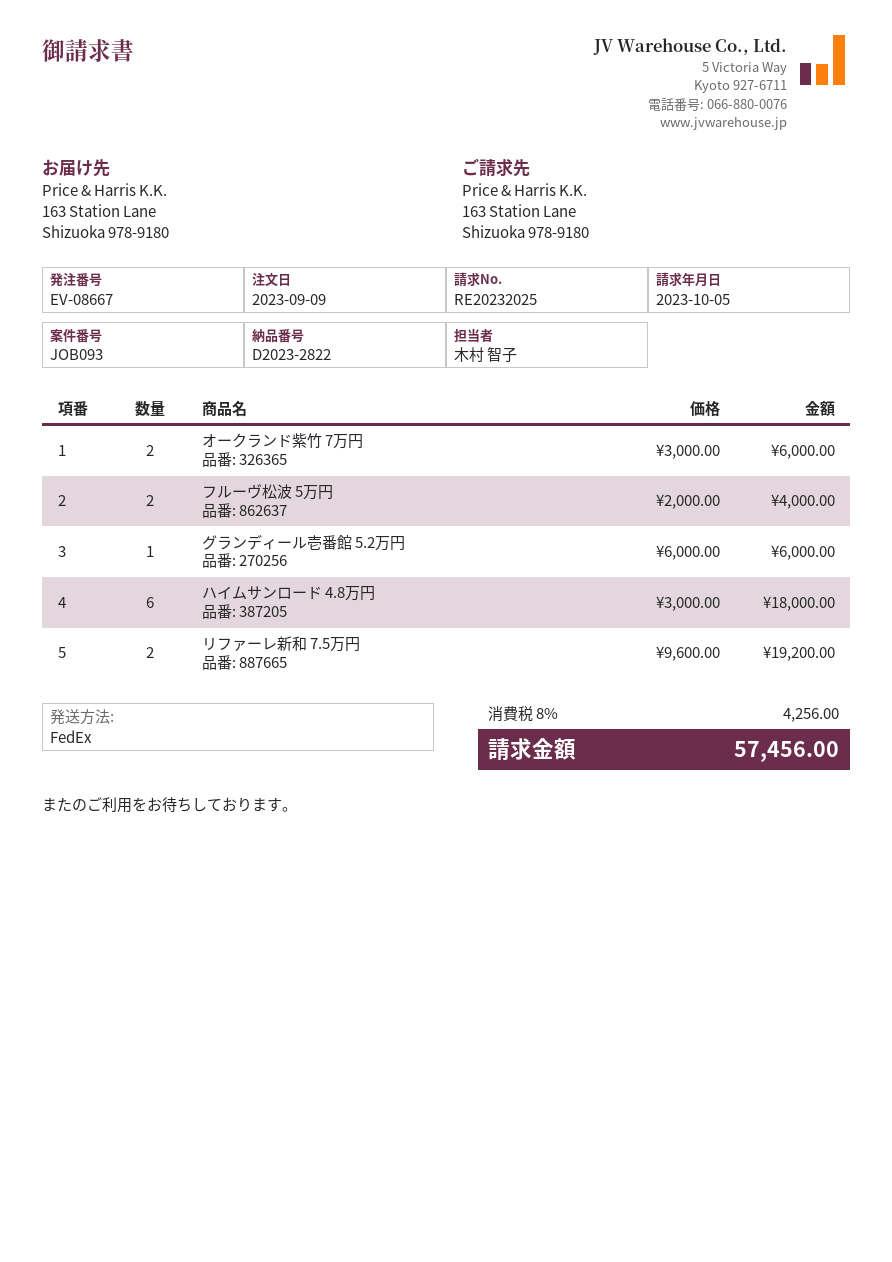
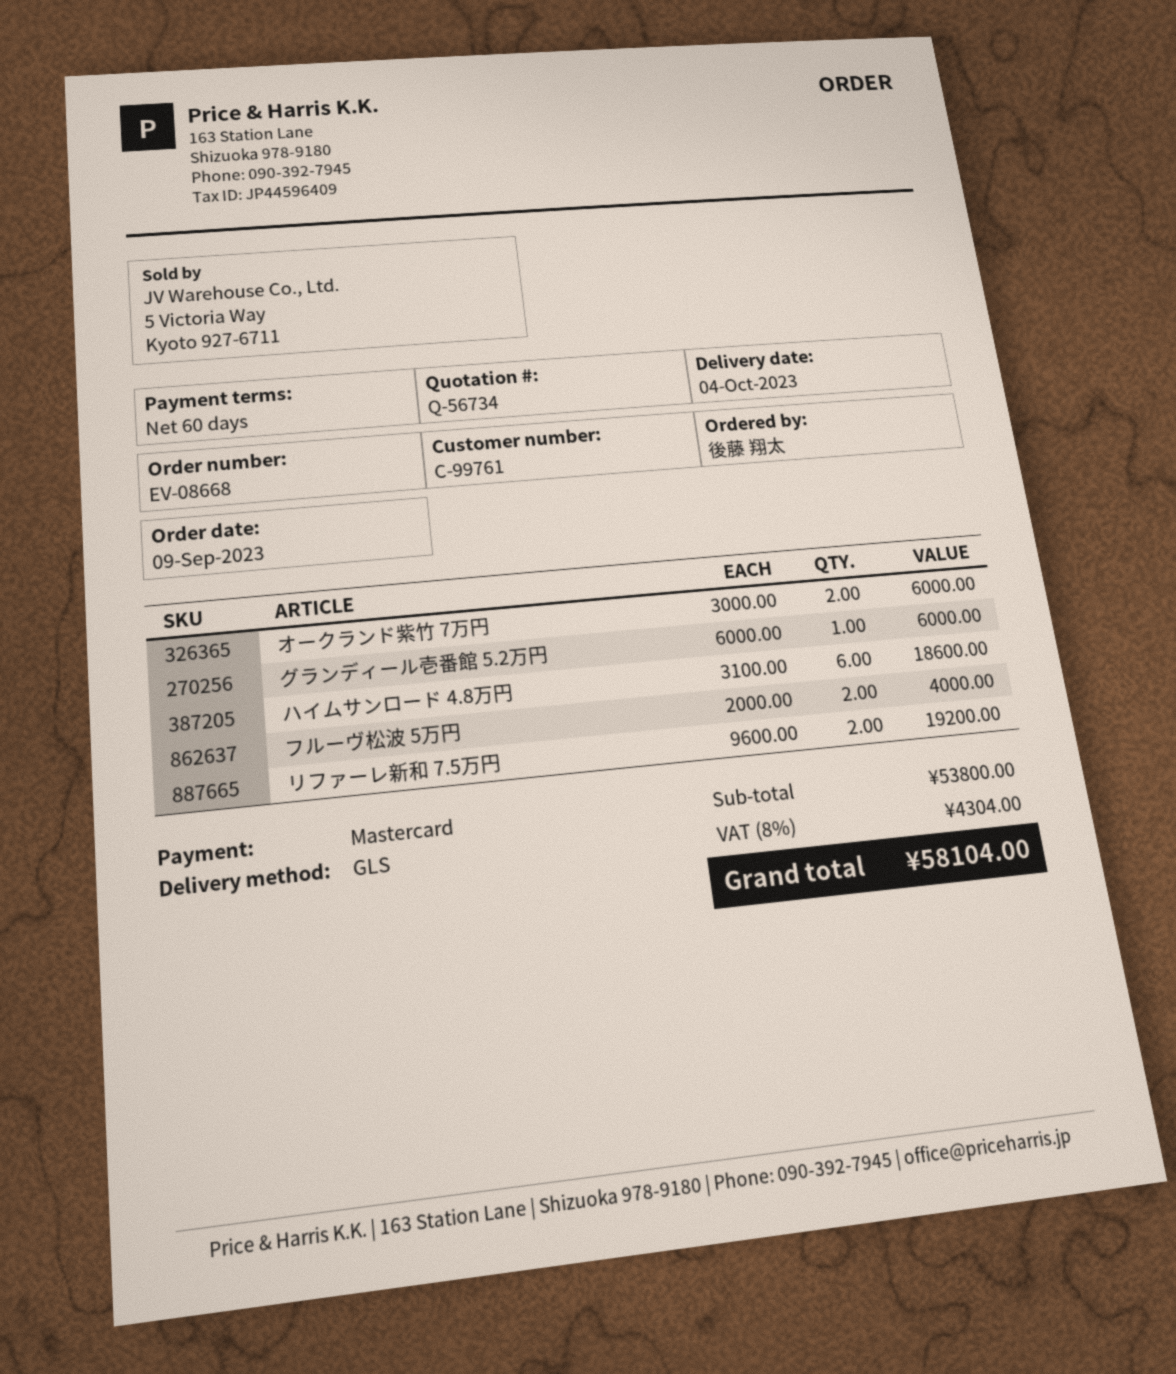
order number: EV-08667 -> EV-08668
shipping method: FedEx -> GLS
ハイムサンロード 4.8万円: 6 x 3000.00 = 18000.00 -> 6 x 3100.00 = 18600.00
tax: 8% = 4256.00 -> 8% = 4304.00
total: 57456.00 -> 58104.00

